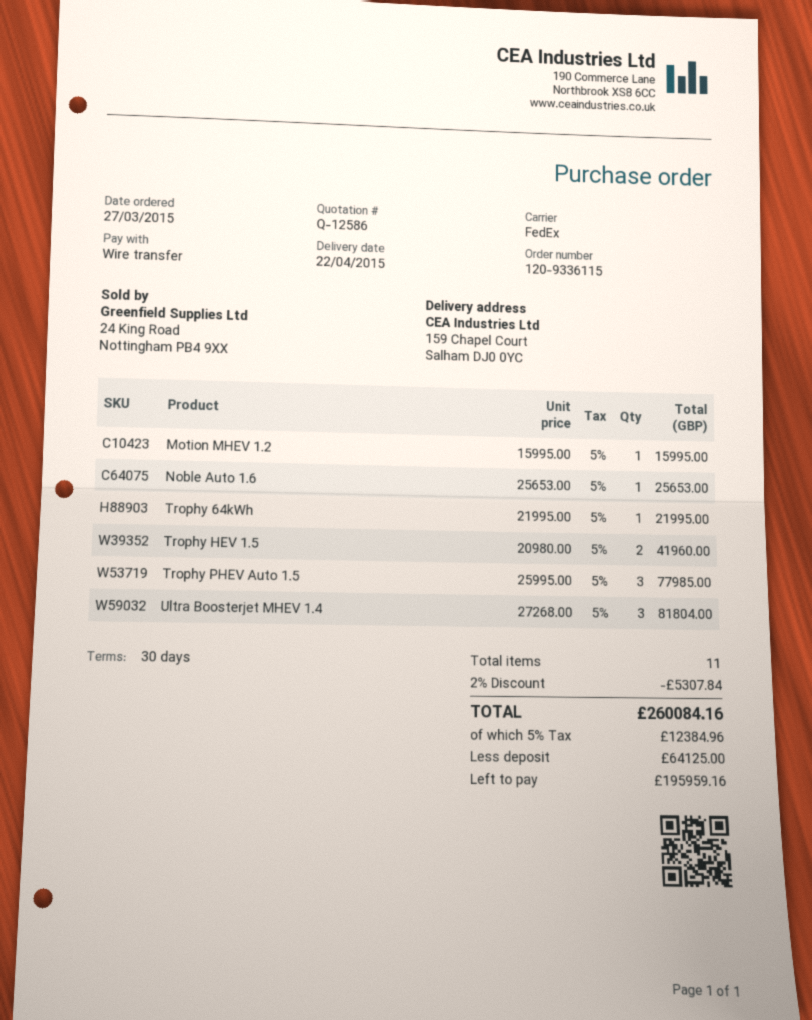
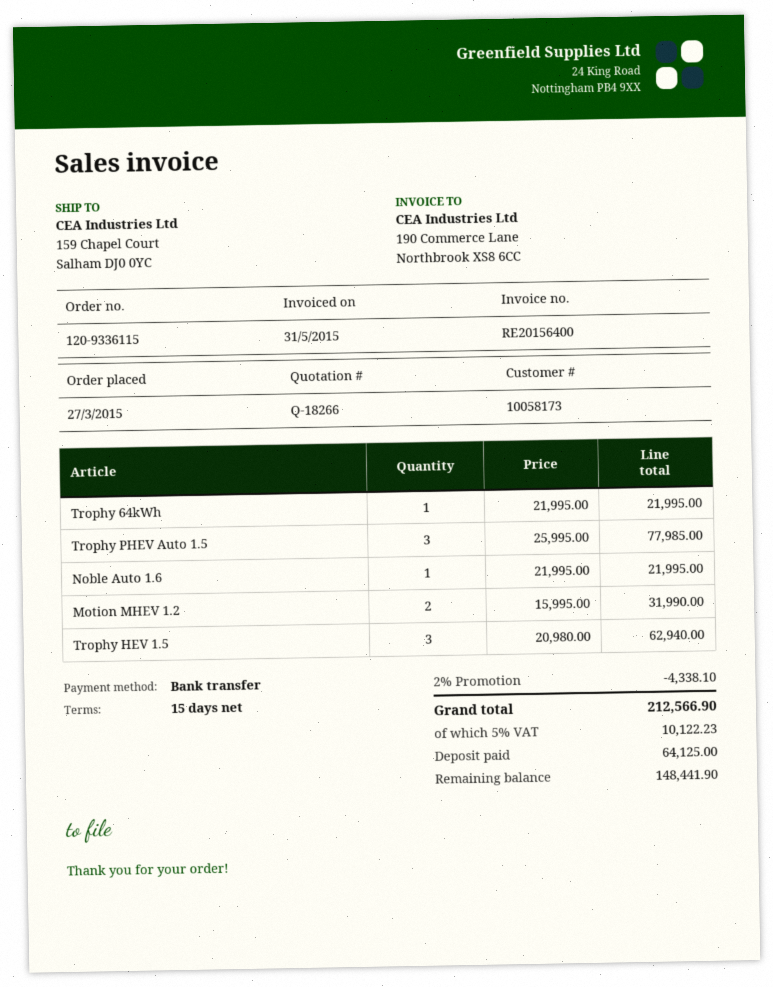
quote number: Q-12586 -> Q-18266
payment terms: 30 days -> 15 days
Motion MHEV 1.2: 1 x 15995.00 = 15995.00 -> 2 x 15995.00 = 31990.00
Noble Auto 1.6: 1 x 25653.00 = 25653.00 -> 1 x 21995.00 = 21995.00
Trophy HEV 1.5: 2 x 20980.00 = 41960.00 -> 3 x 20980.00 = 62940.00
Ultra Boosterjet MHEV 1.4: 3 x 27268.00 = 81804.00 -> none
discount: 2% = 5307.84 -> 2% = 4338.10
tax: 5% = 12384.96 -> 5% = 10122.23
total: 260084.16 -> 212566.90
balance: 195959.16 -> 148441.90

